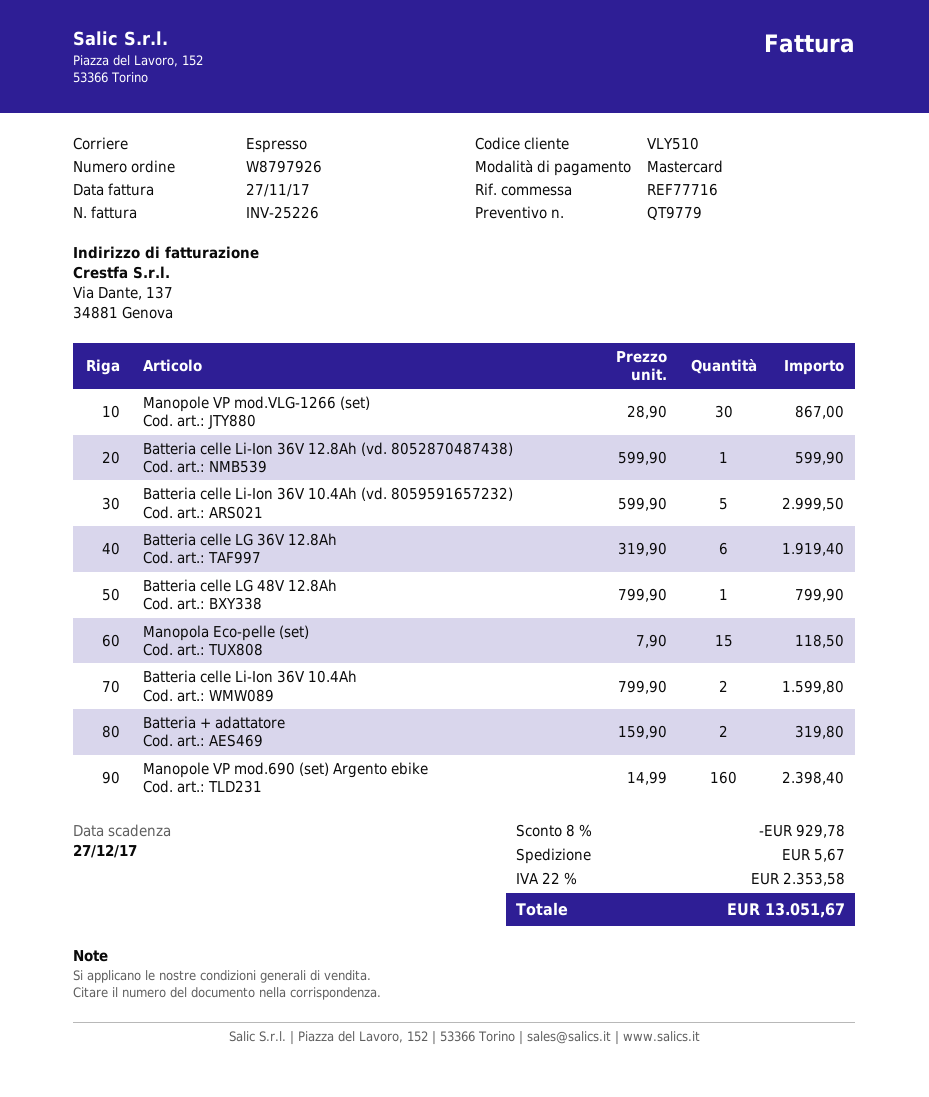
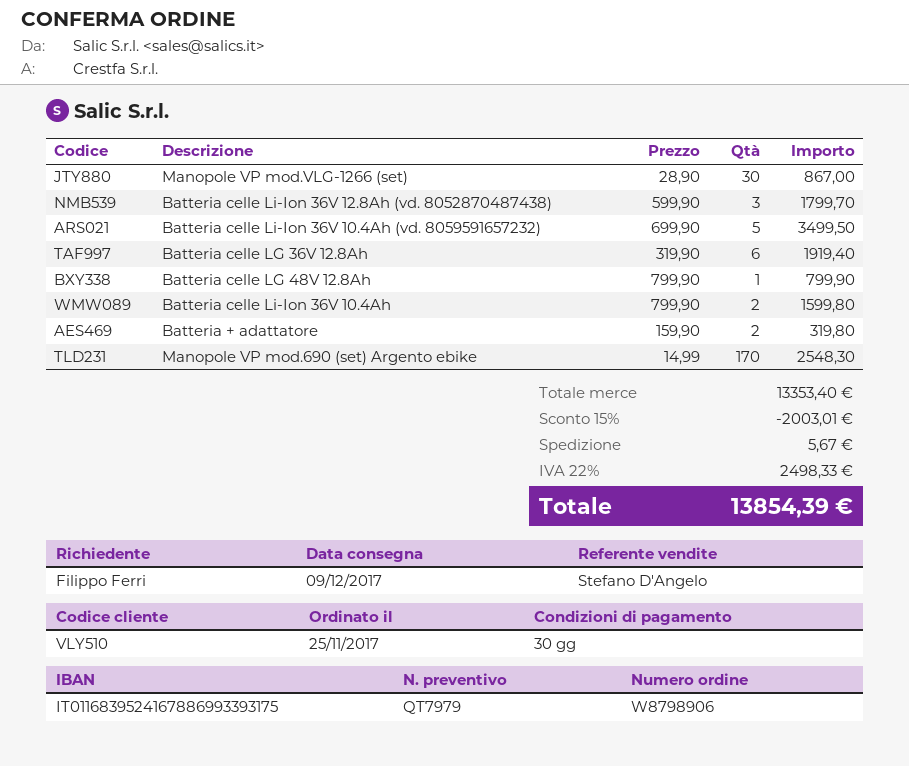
quote number: QT9779 -> QT7979
order number: W8797926 -> W8798906
Batteria celle Li-Ion 36V 12.8Ah (vd. 8052870487438): 1 x 599.90 = 599.90 -> 3 x 599.90 = 1799.70
Batteria celle Li-Ion 36V 10.4Ah (vd. 8059591657232): 5 x 599.90 = 2999.50 -> 5 x 699.90 = 3499.50
Manopola Eco-pelle (set): 15 x 7.90 = 118.50 -> none
Manopole VP mod.690 (set) Argento ebike: 160 x 14.99 = 2398.40 -> 170 x 14.99 = 2548.30
discount: 8% = 929.78 -> 15% = 2003.01
tax: 22% = 2353.58 -> 22% = 2498.33
total: 13051.67 -> 13854.39

